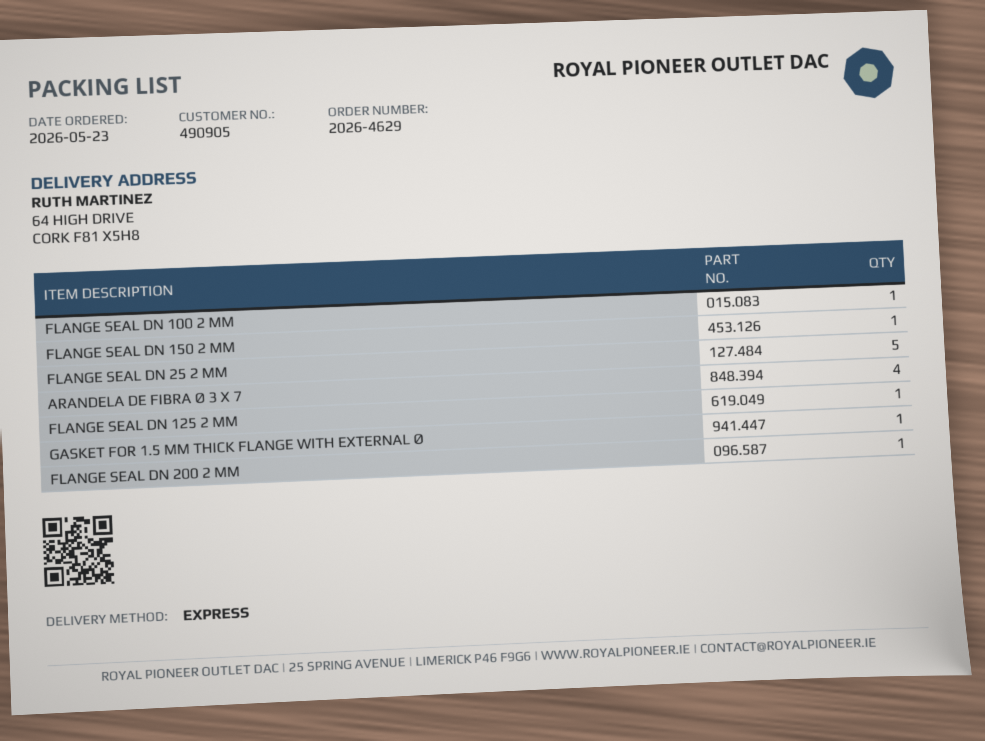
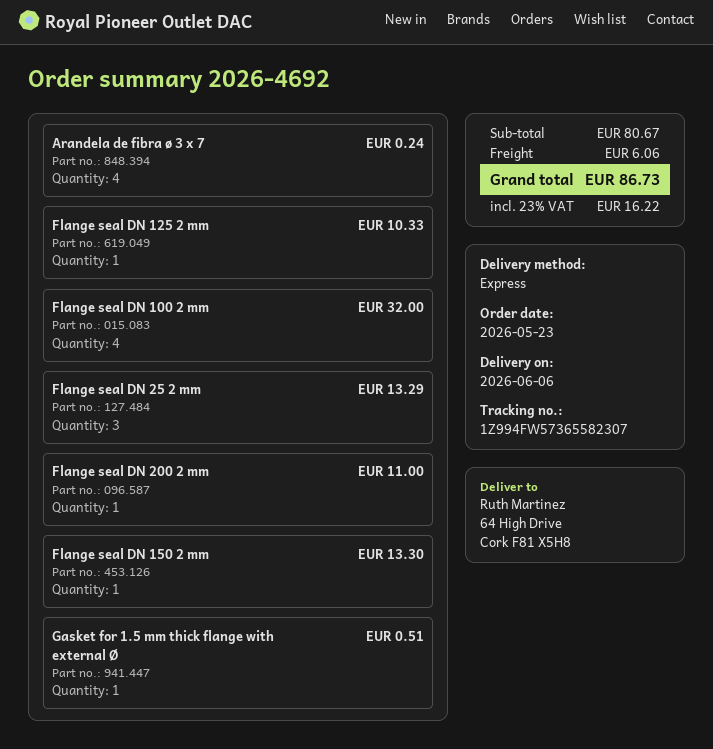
order number: 2026-4629 -> 2026-4692
FLANGE SEAL DN 100 2 MM: 1 -> 4
FLANGE SEAL DN 25 2 MM: 5 -> 3

